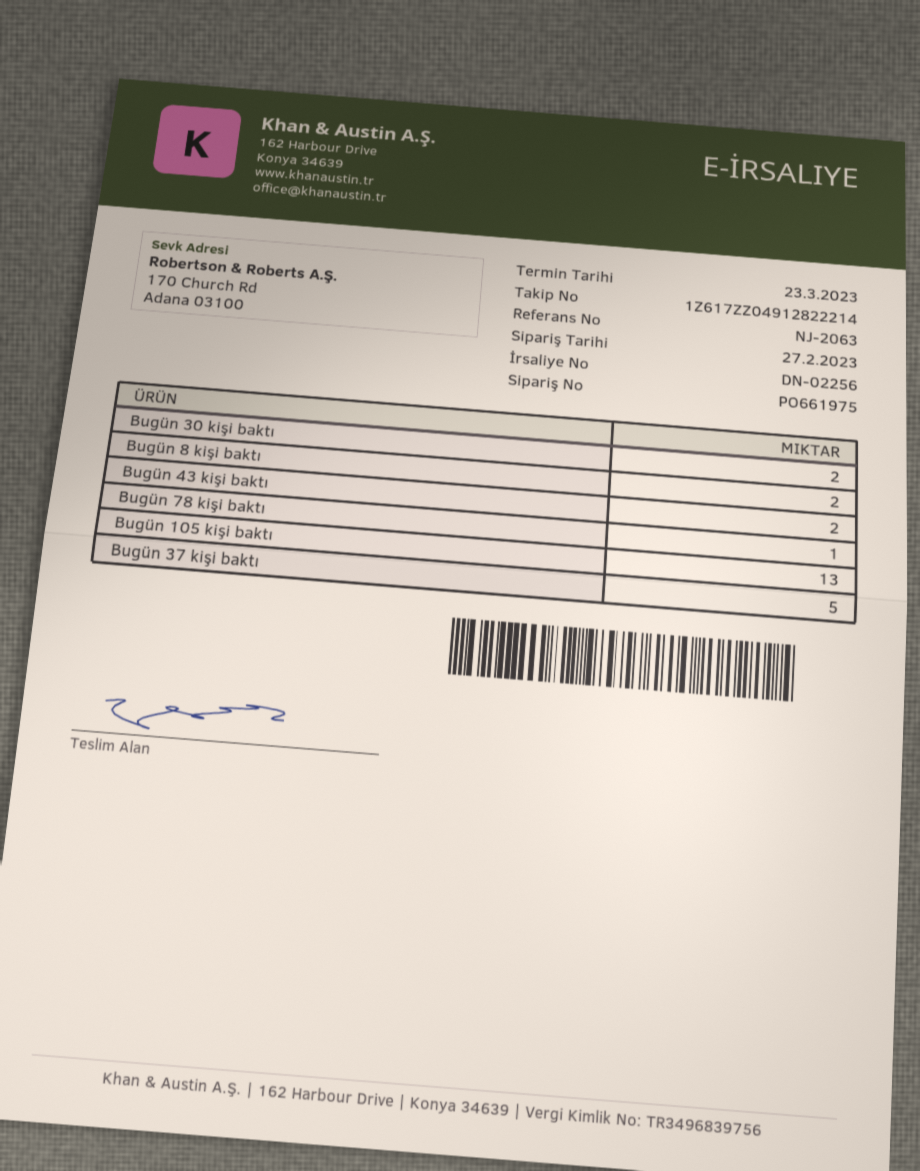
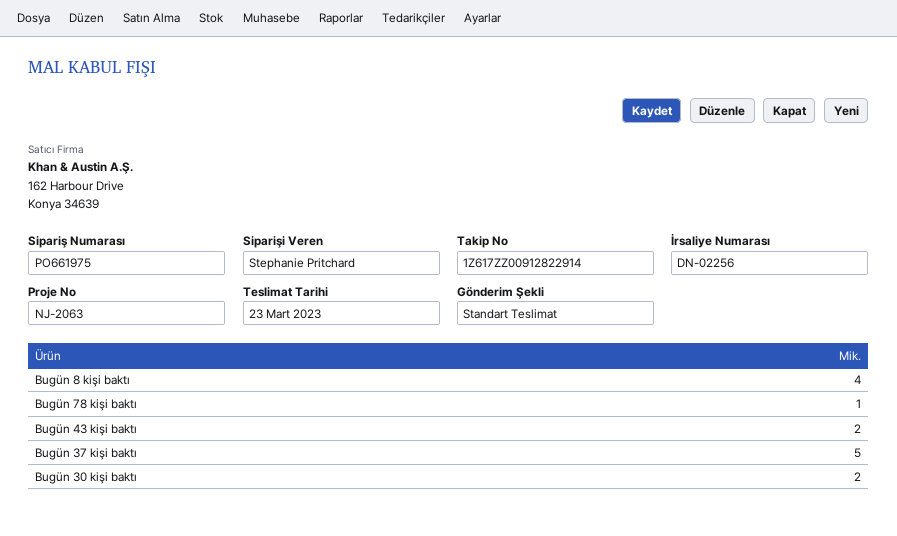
tracking number: 1Z617ZZ04912822214 -> 1Z617ZZ00912822914
Bugün 8 kişi baktı: 2 -> 4
Bugün 105 kişi baktı: 13 -> none

